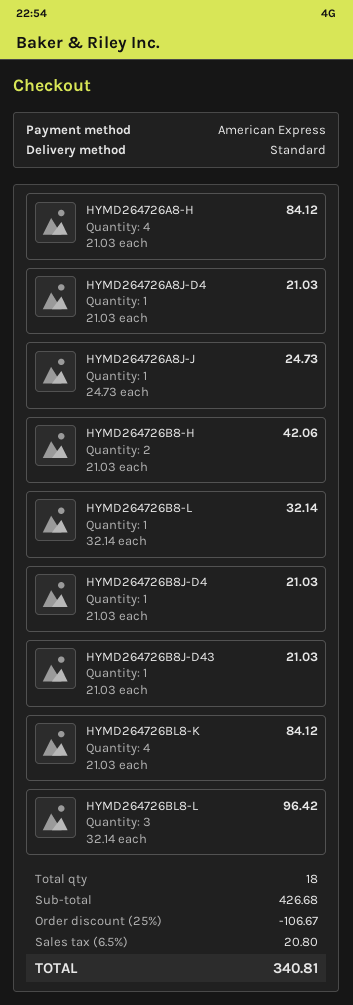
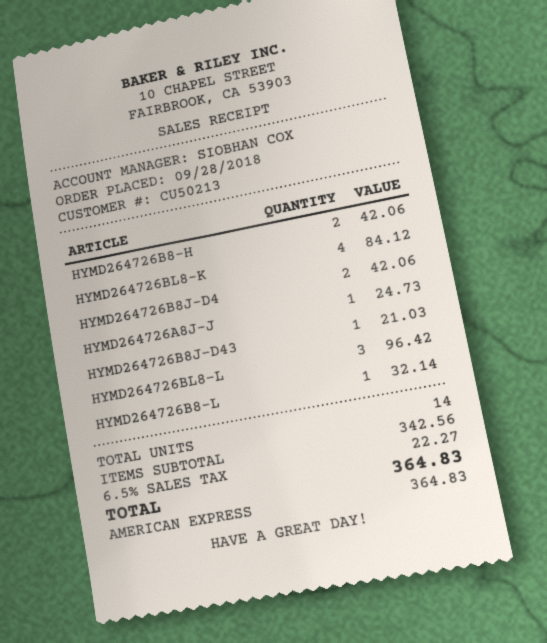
HYMD264726A8-H: 4 for 84.12 -> none
HYMD264726A8J-D4: 1 for 21.03 -> none
HYMD264726B8J-D4: 1 for 21.03 -> 2 for 42.06
total quantity: 18 -> 14
subtotal: 426.68 -> 342.56
discount: 25% = 106.67 -> none
tax: 6.5% = 20.80 -> 6.5% = 22.27
total: 340.81 -> 364.83

